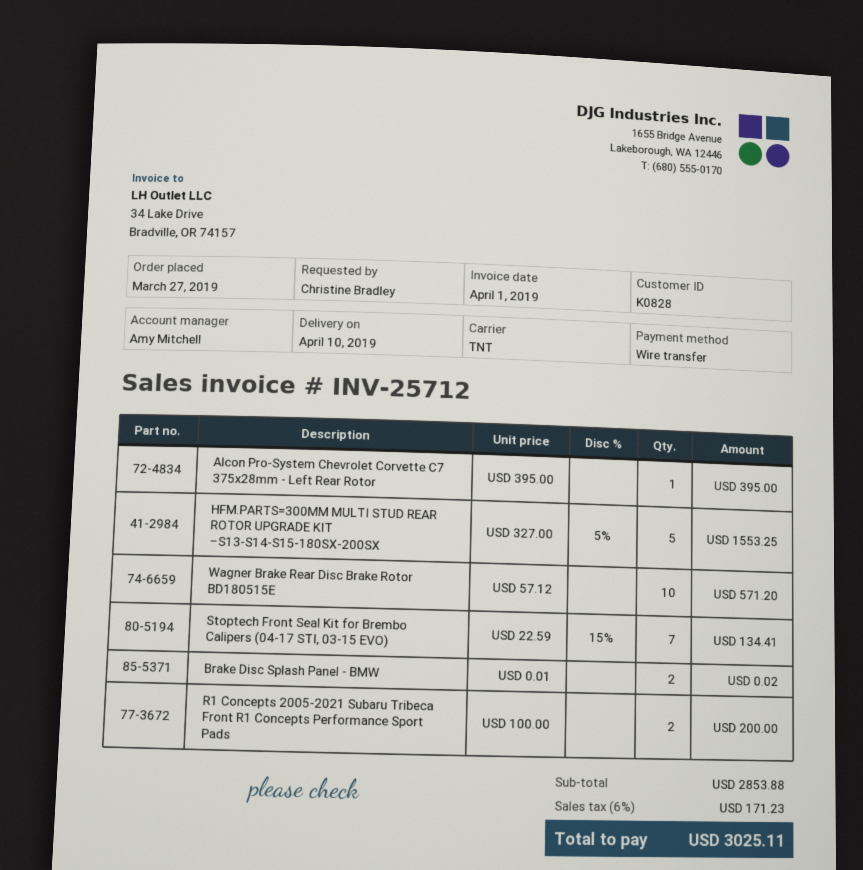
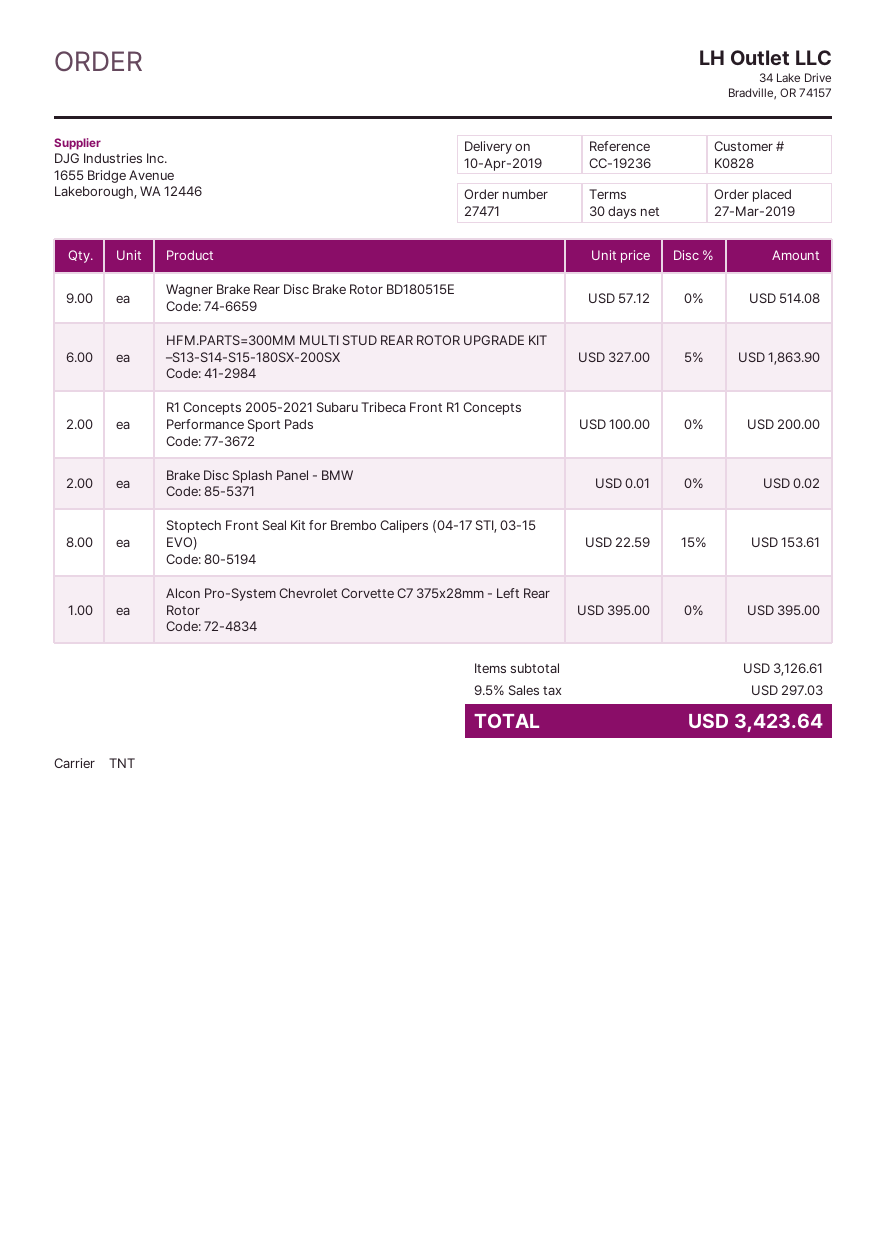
HFM.PARTS=300MM MULTI STUD REAR ROTOR UPGRADE KIT –S13-S14-S15-180SX-200SX: 5 x 327.00 - 5% = 1553.25 -> 6 x 327.00 - 5% = 1863.90
Wagner Brake Rear Disc Brake Rotor BD180515E: 10 x 57.12 = 571.20 -> 9 x 57.12 = 514.08
Stoptech Front Seal Kit for Brembo Calipers (04-17 STI, 03-15 EVO): 7 x 22.59 - 15% = 134.41 -> 8 x 22.59 - 15% = 153.61
subtotal: 2853.88 -> 3126.61
tax: 6% = 171.23 -> 9.5% = 297.03
total: 3025.11 -> 3423.64

